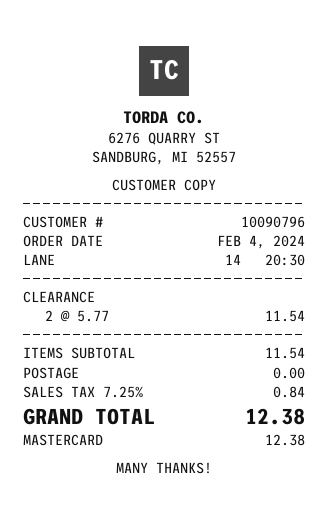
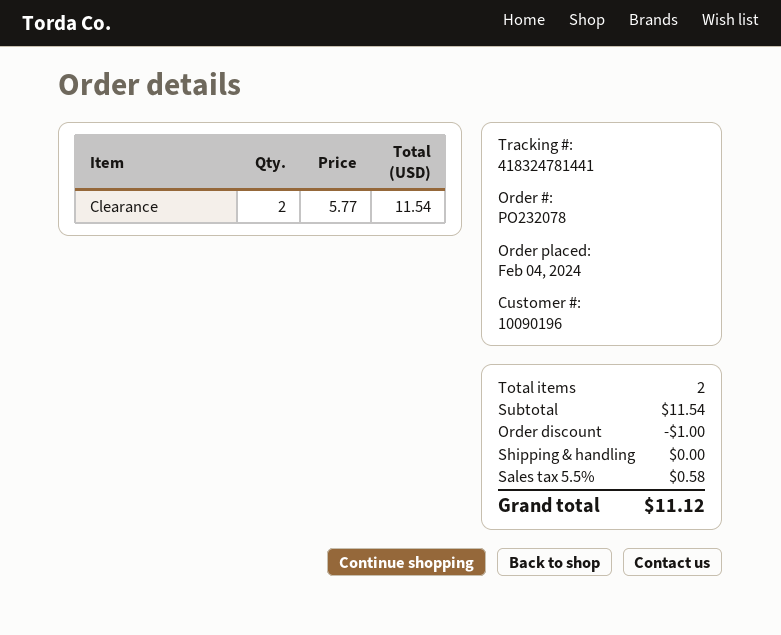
customer number: 10090796 -> 10090196
discount: none -> 1.00
tax: 7.25% = 0.84 -> 5.5% = 0.58
total: 12.38 -> 11.12

